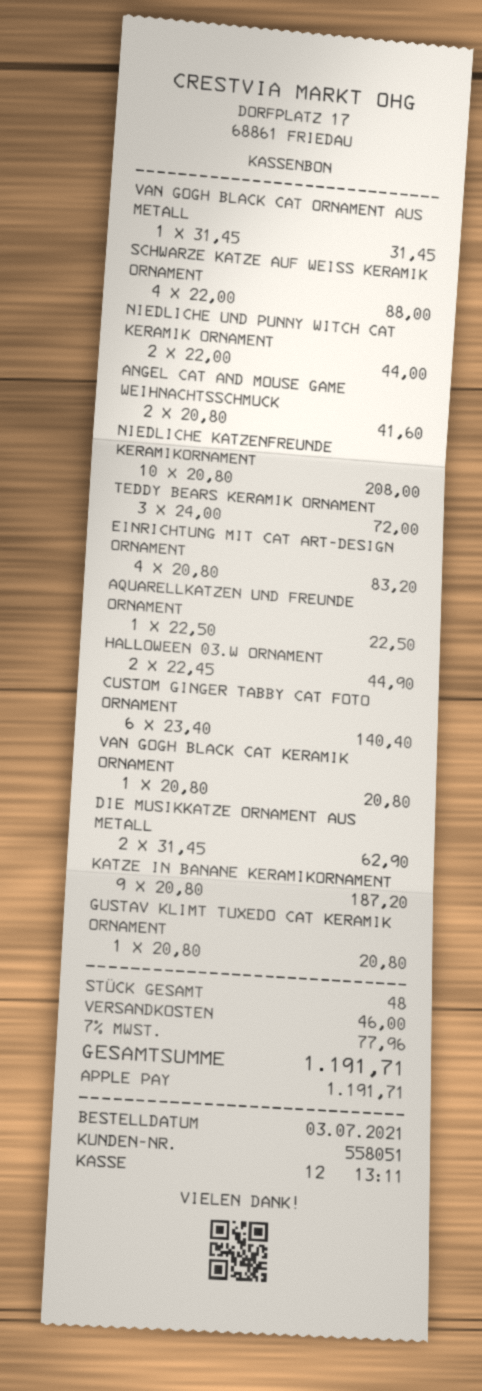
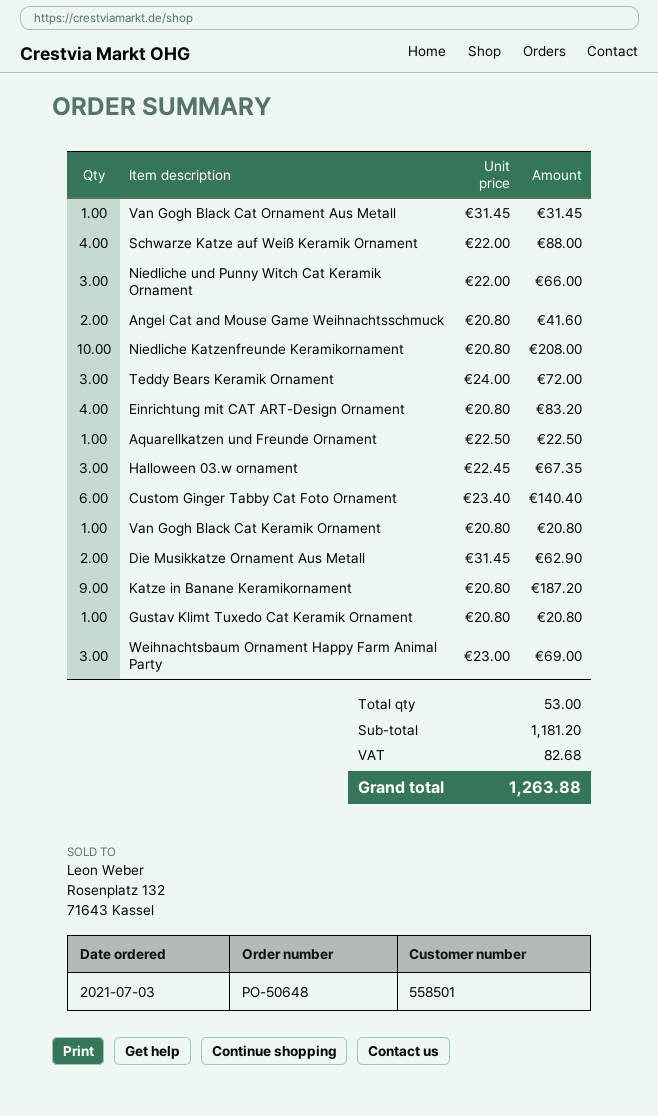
customer number: 558051 -> 558501
NIEDLICHE UND PUNNY WITCH CAT KERAMIK ORNAMENT: 2 x 22.00 = 44.00 -> 3 x 22.00 = 66.00
HALLOWEEN 03.W ORNAMENT: 2 x 22.45 = 44.90 -> 3 x 22.45 = 67.35
Weihnachtsbaum Ornament Happy Farm Animal Party: none -> 3 x 23.00 = 69.00
total quantity: 48 -> 53
shipping: 46.00 -> none
tax: 77.96 -> 82.68
total: 1191.71 -> 1263.88

